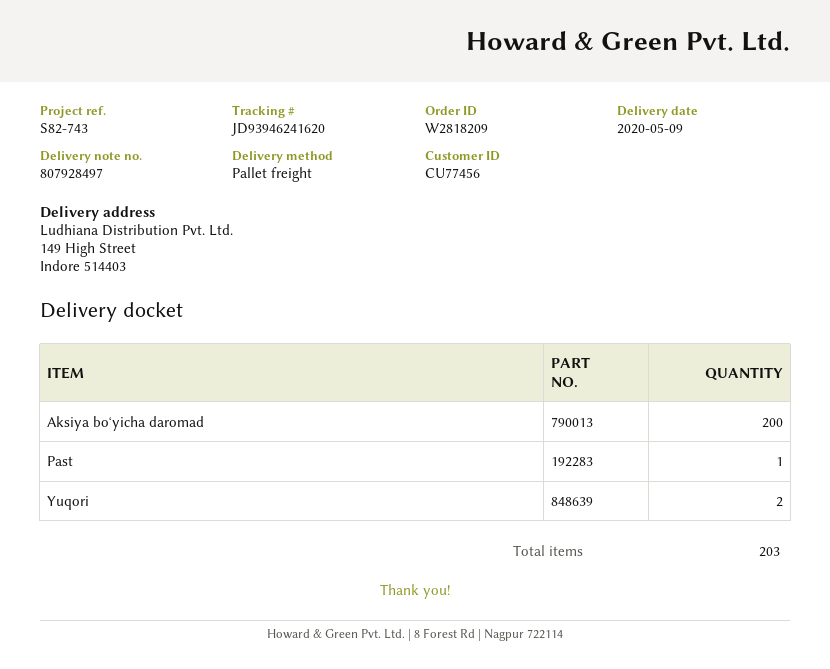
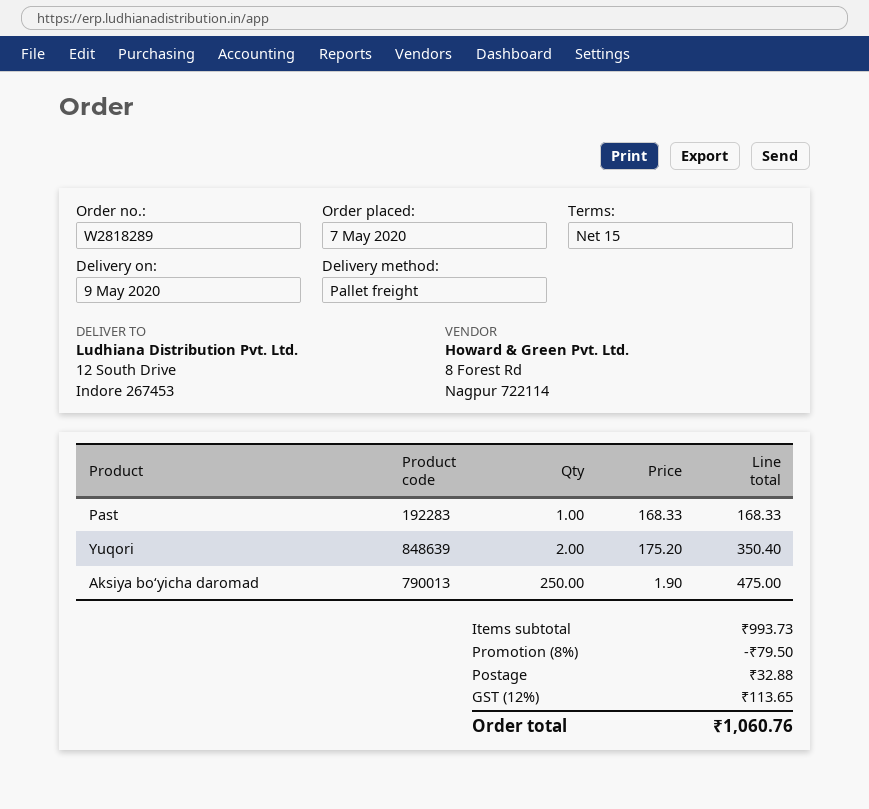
order number: W2818209 -> W2818289
ship to: 149 High Street, Indore 514403 -> 12 South Drive, Indore 267453
Aksiya boʻyicha daromad: 200 -> 250

